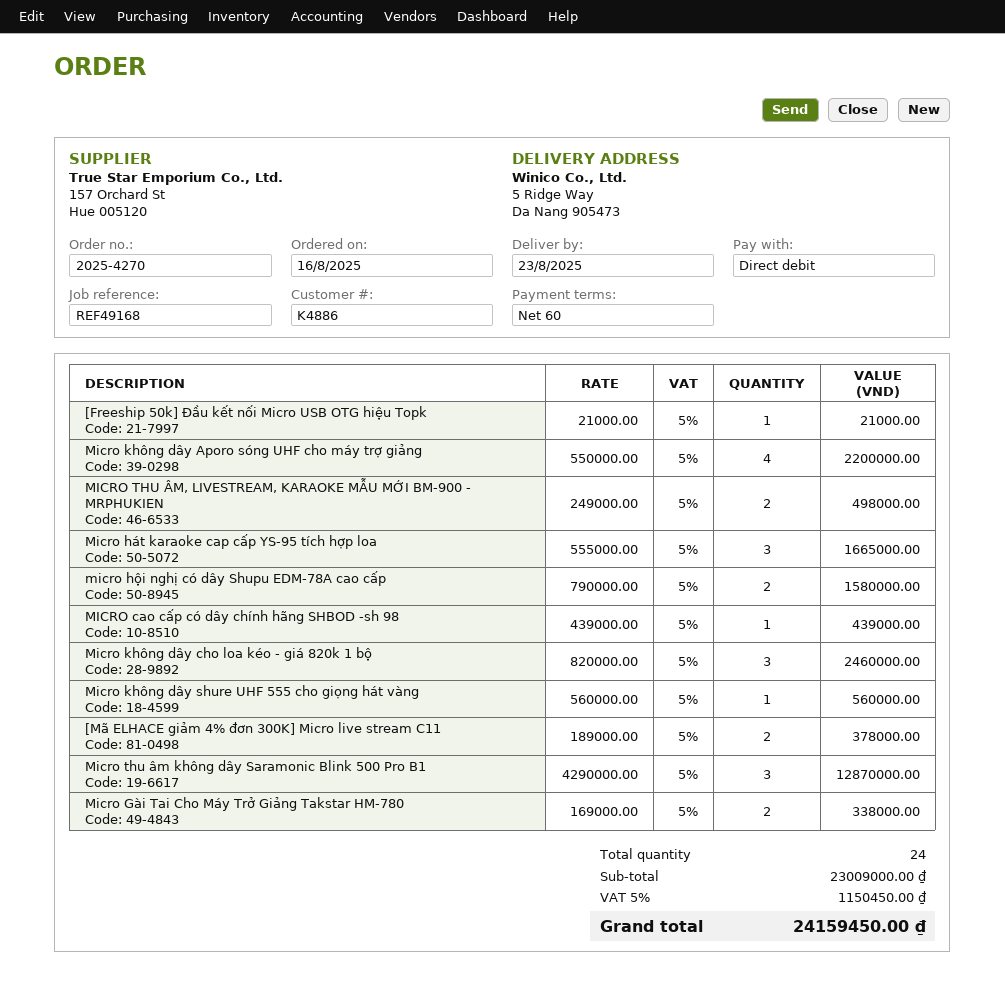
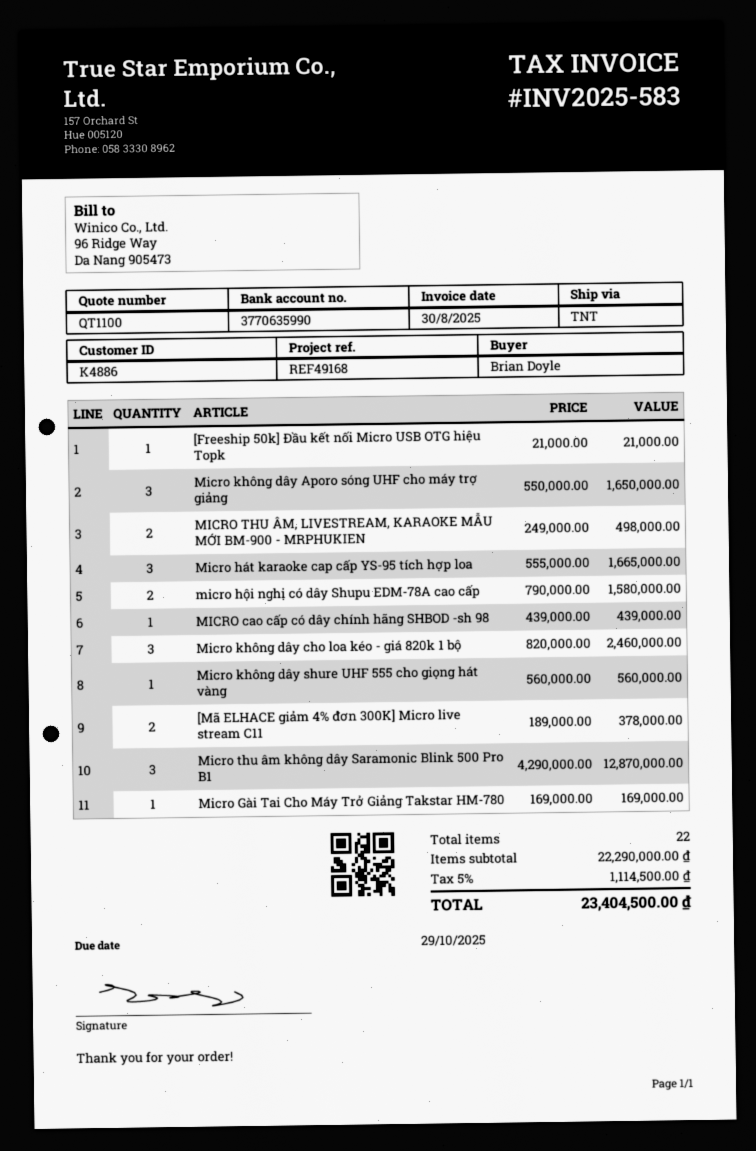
Micro không dây Aporo sóng UHF cho máy trợ giảng: 4 x 550000.00 = 2200000.00 -> 3 x 550000.00 = 1650000.00
Micro Gài Tai Cho Máy Trở Giảng Takstar HM-780: 2 x 169000.00 = 338000.00 -> 1 x 169000.00 = 169000.00
total quantity: 24 -> 22
subtotal: 23009000.00 -> 22290000.00
tax: 5% = 1150450.00 -> 5% = 1114500.00
total: 24159450.00 -> 23404500.00

